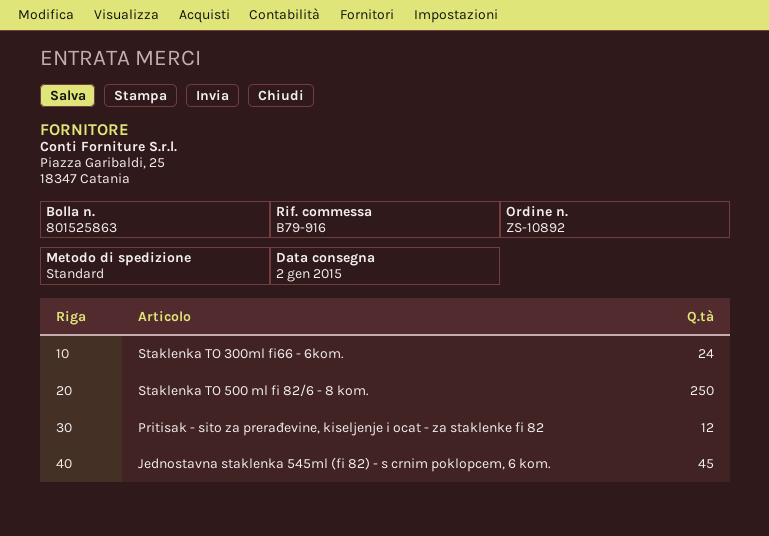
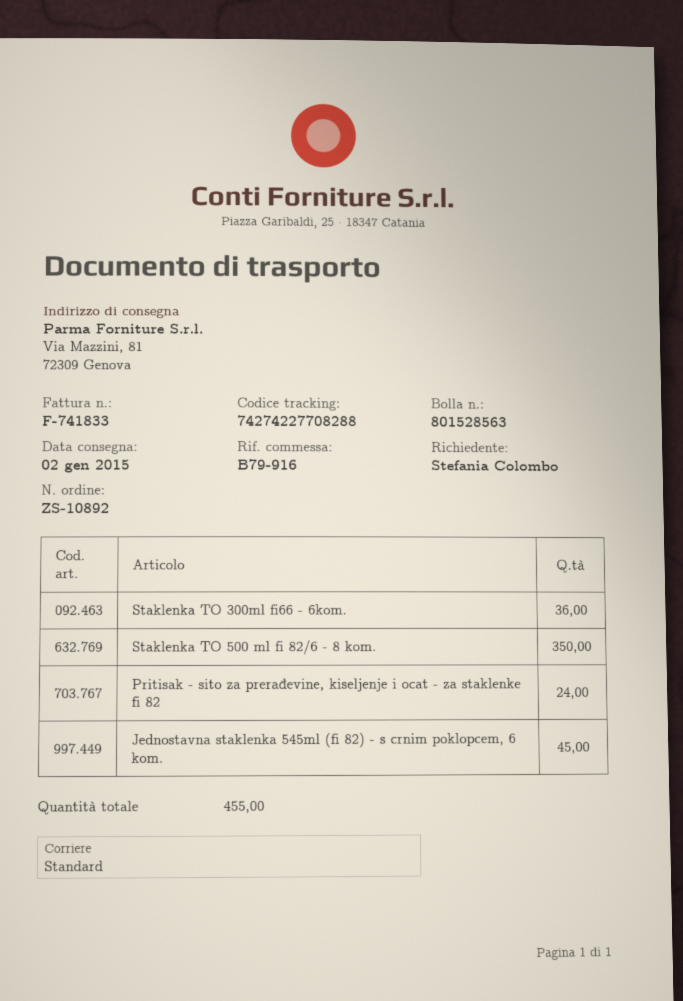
delivery note number: 801525863 -> 801528563
Staklenka TO 300ml fi66 - 6kom.: 24 -> 36
Staklenka TO 500 ml fi 82/6 - 8 kom.: 250 -> 350
Pritisak - sito za prerađevine, kiseljenje i ocat - za staklenke fi 82: 12 -> 24

